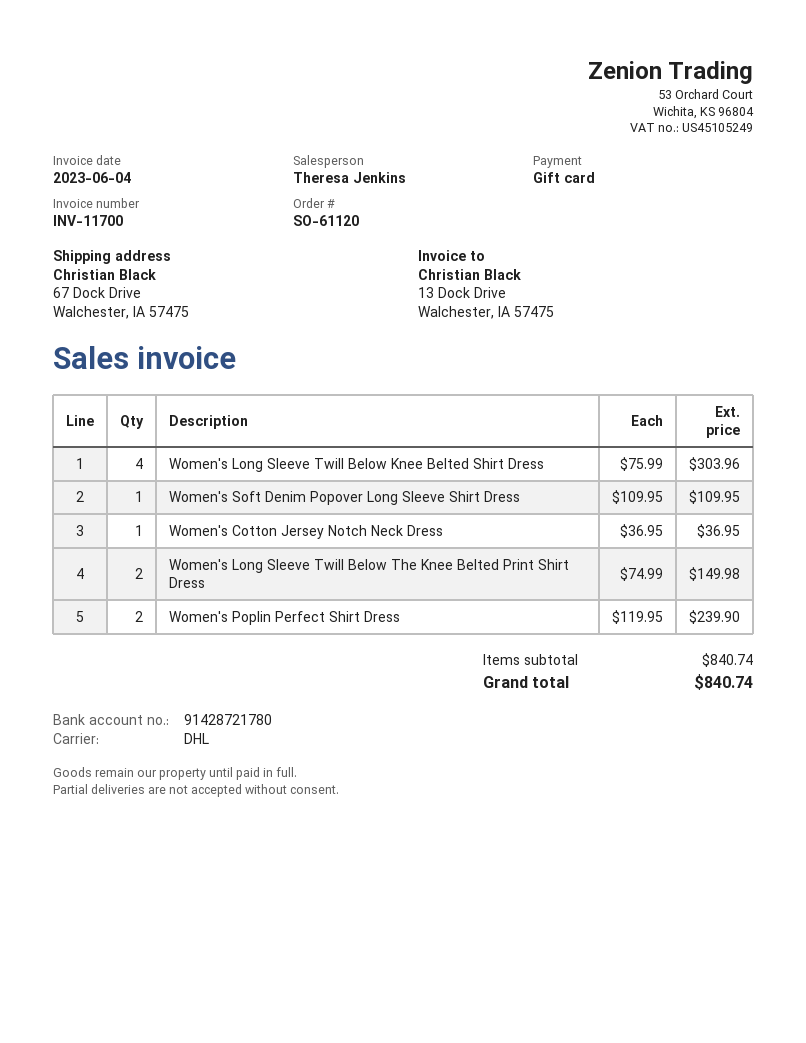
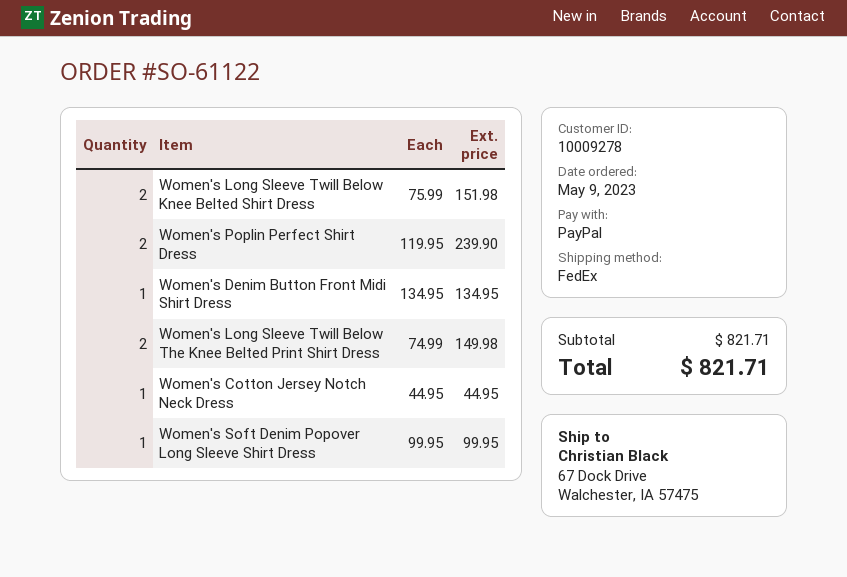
order number: SO-61120 -> SO-61122
payment method: gift card -> PayPal
shipping method: DHL -> FedEx
Women's Long Sleeve Twill Below Knee Belted Shirt Dress: 4 x 75.99 = 303.96 -> 2 x 75.99 = 151.98
Women's Soft Denim Popover Long Sleeve Shirt Dress: 1 x 109.95 = 109.95 -> 1 x 99.95 = 99.95
Women's Cotton Jersey Notch Neck Dress: 1 x 36.95 = 36.95 -> 1 x 44.95 = 44.95
Women's Denim Button Front Midi Shirt Dress: none -> 1 x 134.95 = 134.95
subtotal: 840.74 -> 821.71
total: 840.74 -> 821.71

